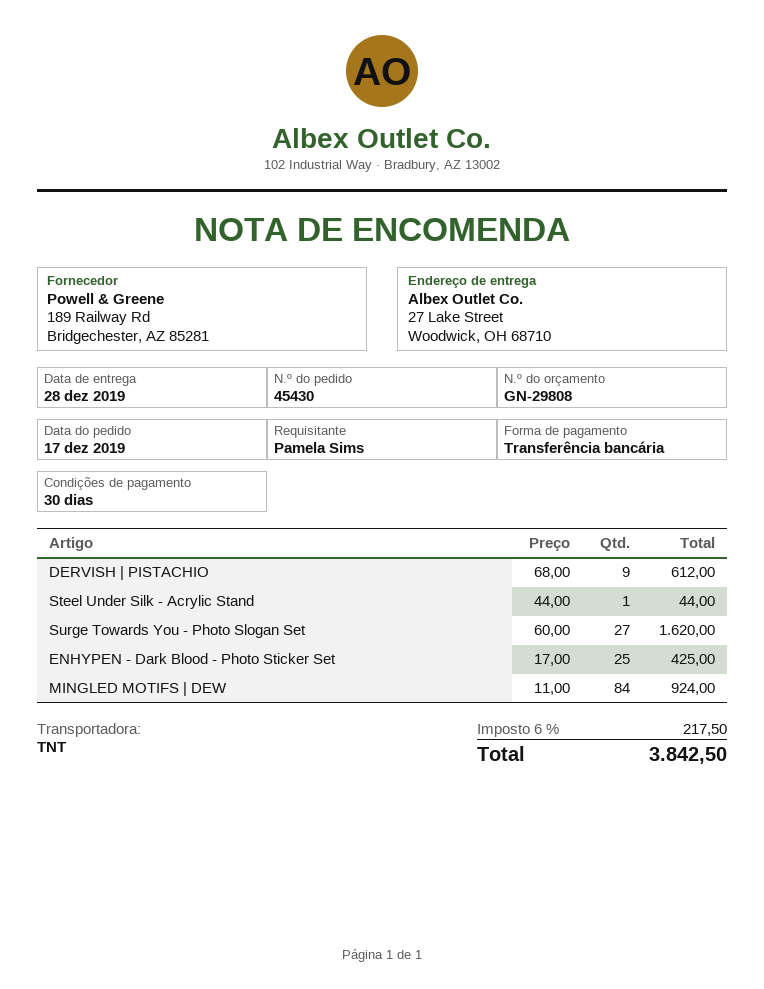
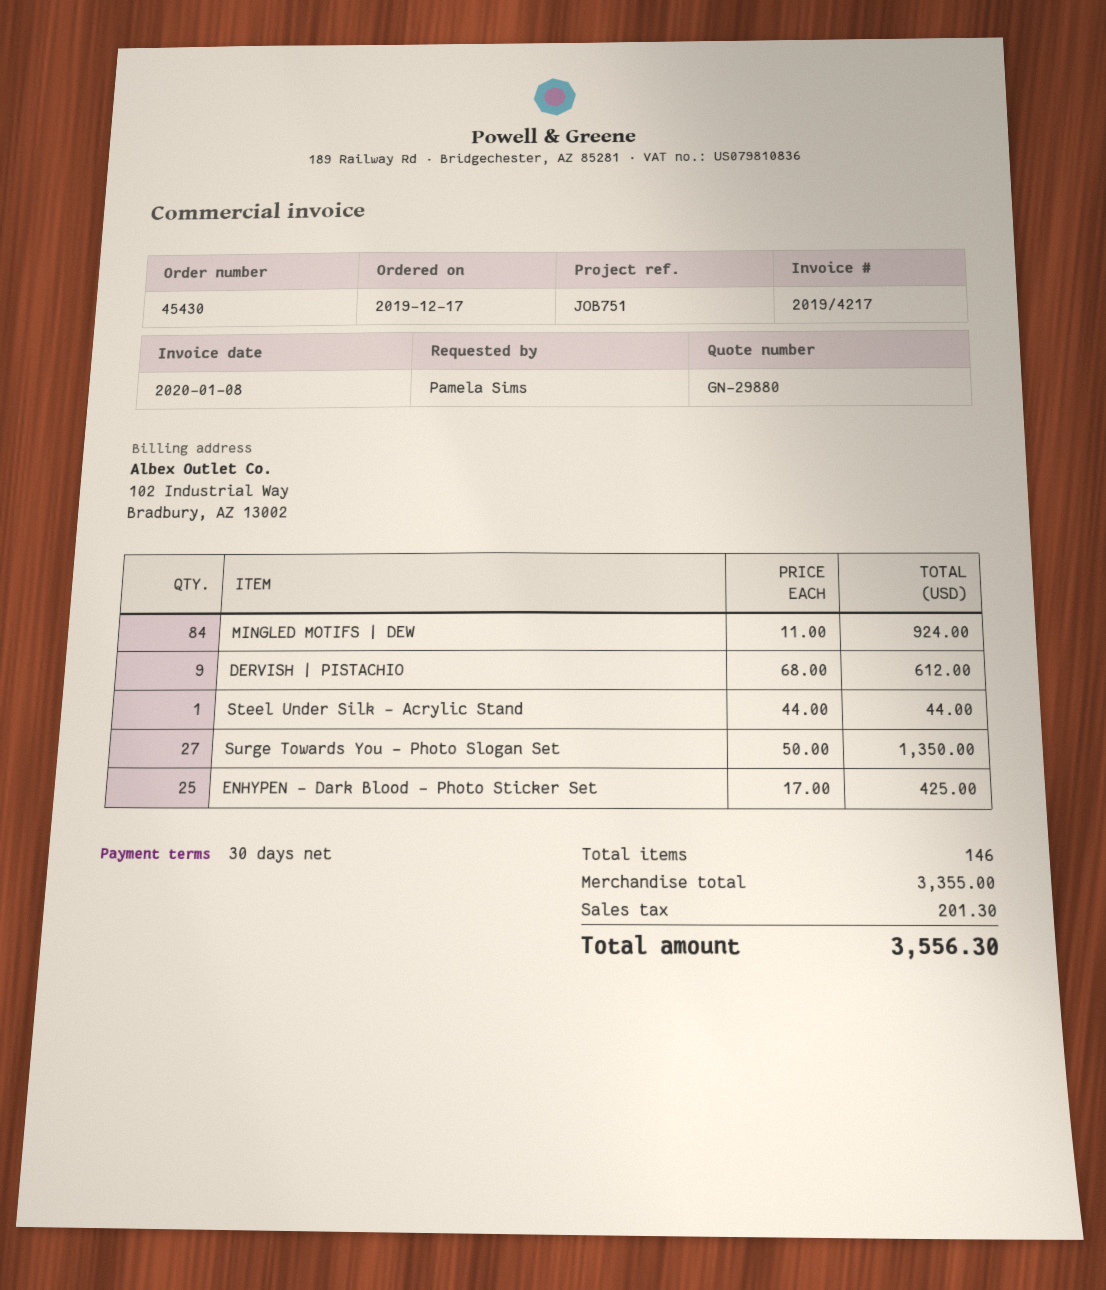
quote number: GN-29808 -> GN-29880
Surge Towards You - Photo Slogan Set: 27 x 60.00 = 1620.00 -> 27 x 50.00 = 1350.00
tax: 217.50 -> 201.30
total: 3842.50 -> 3556.30

